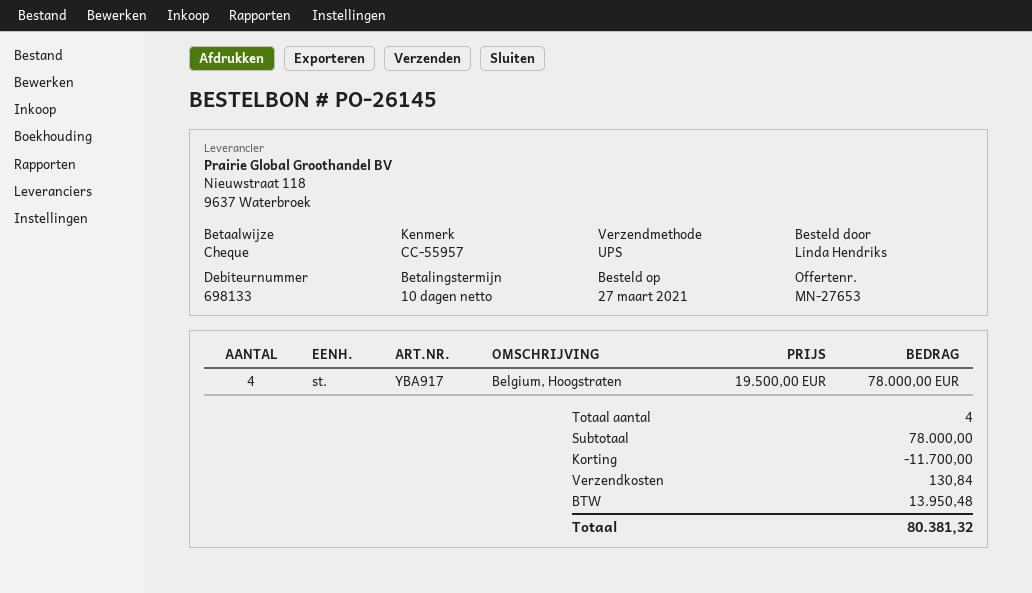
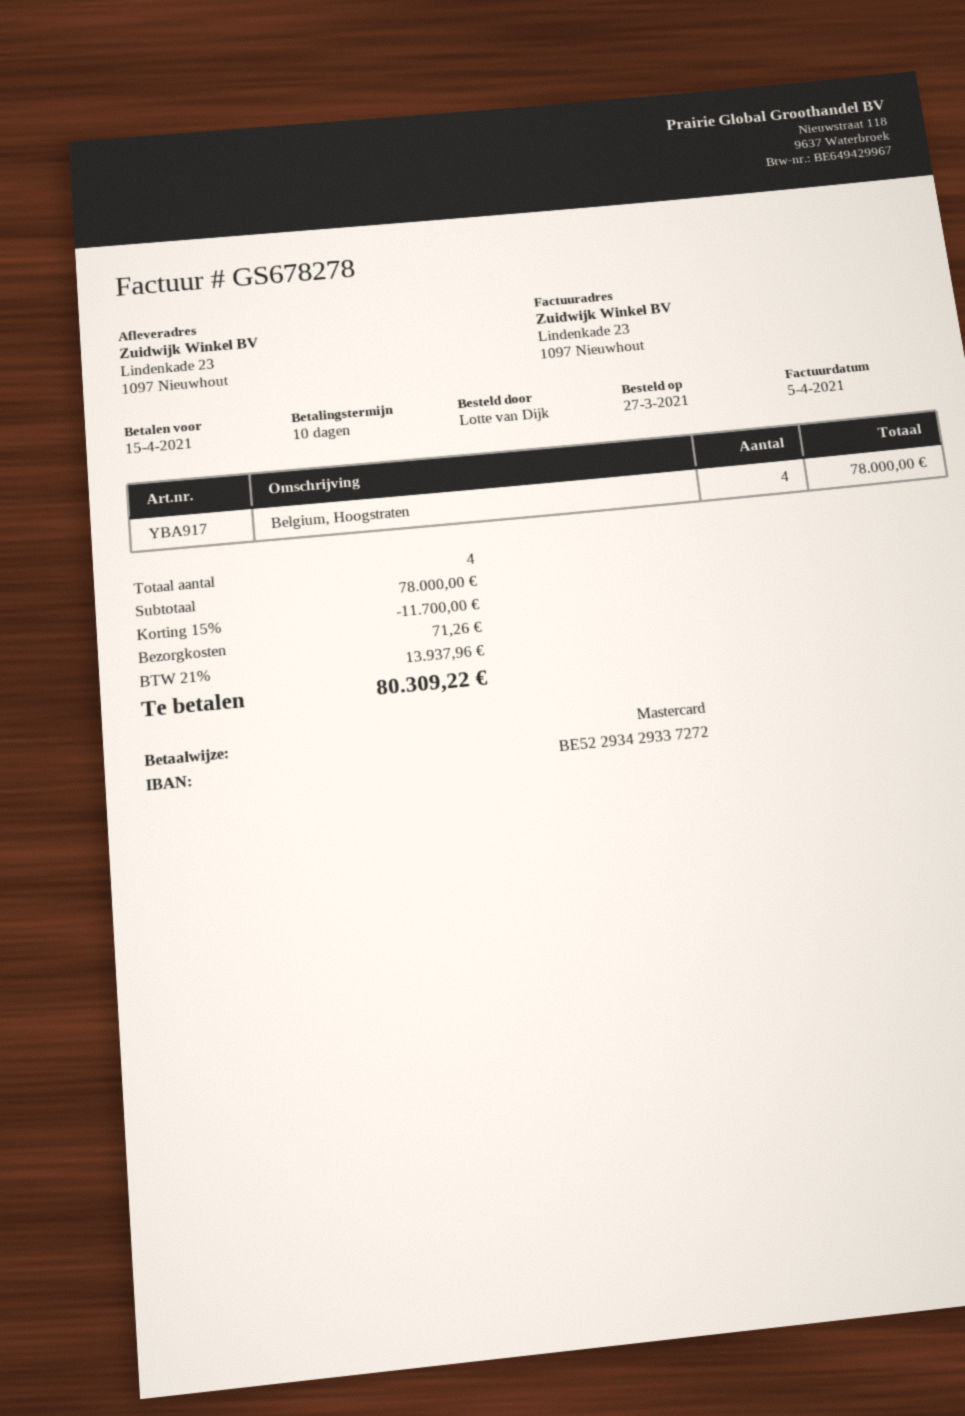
ordered by: Linda Hendriks -> Lotte van Dijk
payment method: cheque -> Mastercard
shipping: 130.84 -> 71.26
tax: 13950.48 -> 13937.96
total: 80381.32 -> 80309.22

